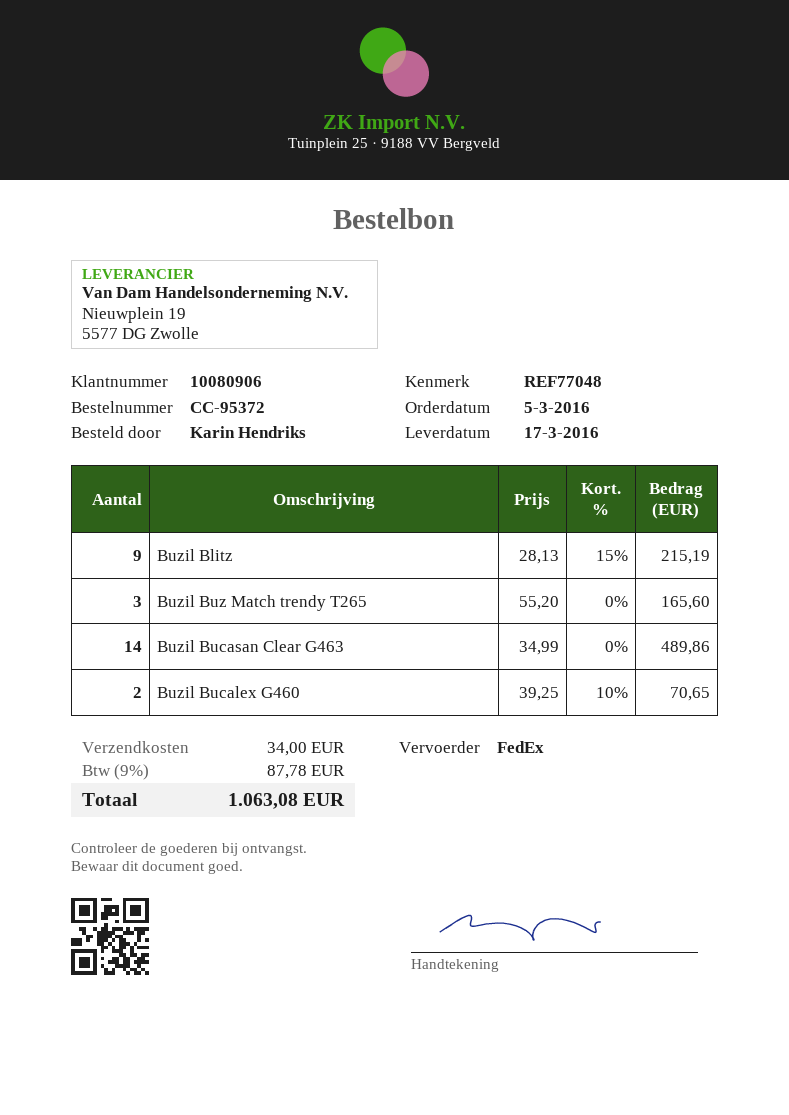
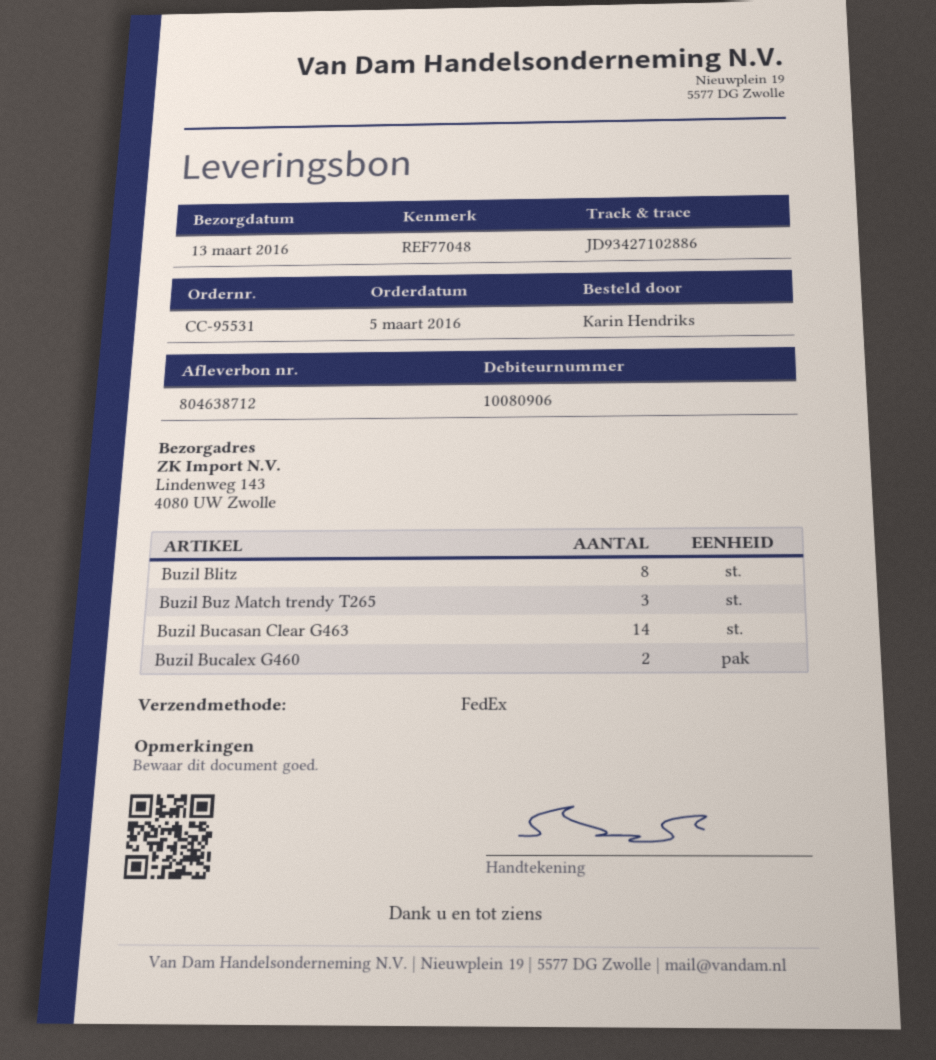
order number: CC-95372 -> CC-95531
delivery date: 2016-03-17 -> 2016-03-13
Buzil Blitz: 9 -> 8

